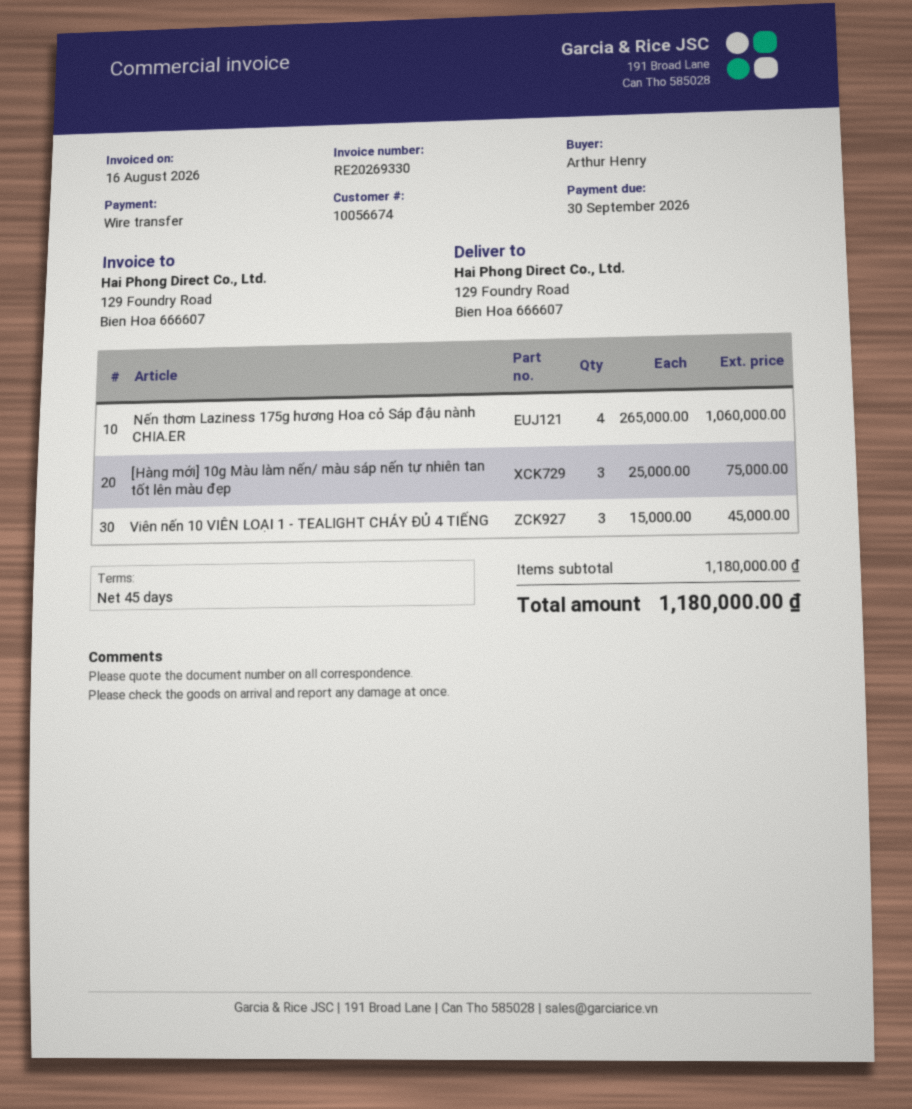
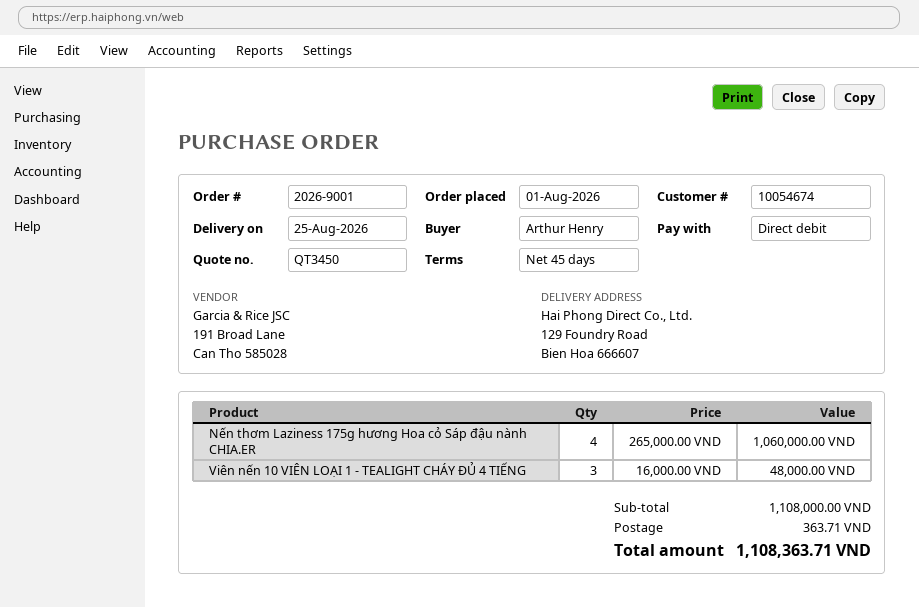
customer number: 10056674 -> 10054674
payment method: bank transfer -> direct debit
[Hàng mới] 10g Màu làm nến/ màu sáp nến tự nhiên tan tốt lên màu đẹp: 3 x 25000.00 = 75000.00 -> none
Viên nến 10 VIÊN LOẠI 1 - TEALIGHT CHÁY ĐỦ 4 TIẾNG: 3 x 15000.00 = 45000.00 -> 3 x 16000.00 = 48000.00
subtotal: 1180000.00 -> 1108000.00
shipping: none -> 363.71
total: 1180000.00 -> 1108363.71

